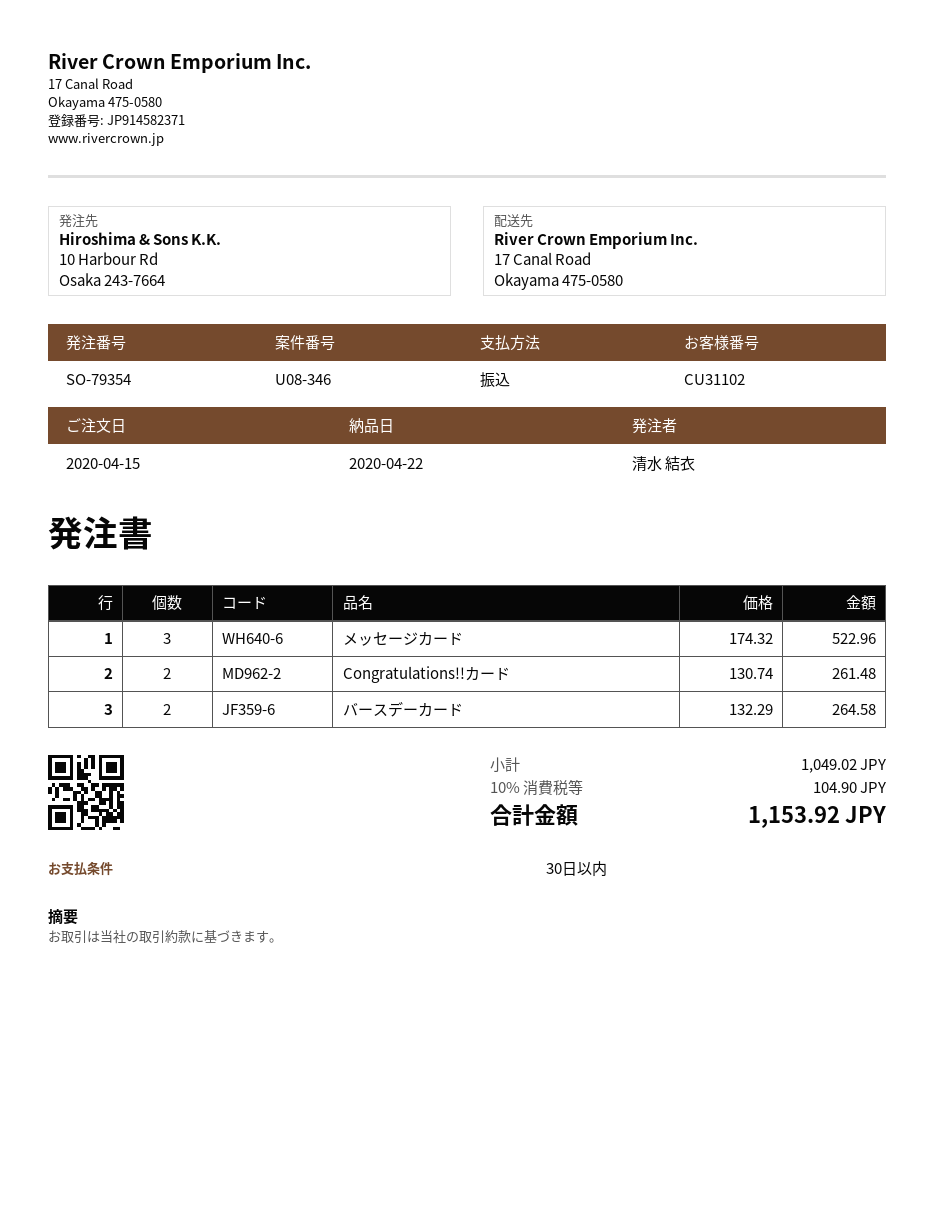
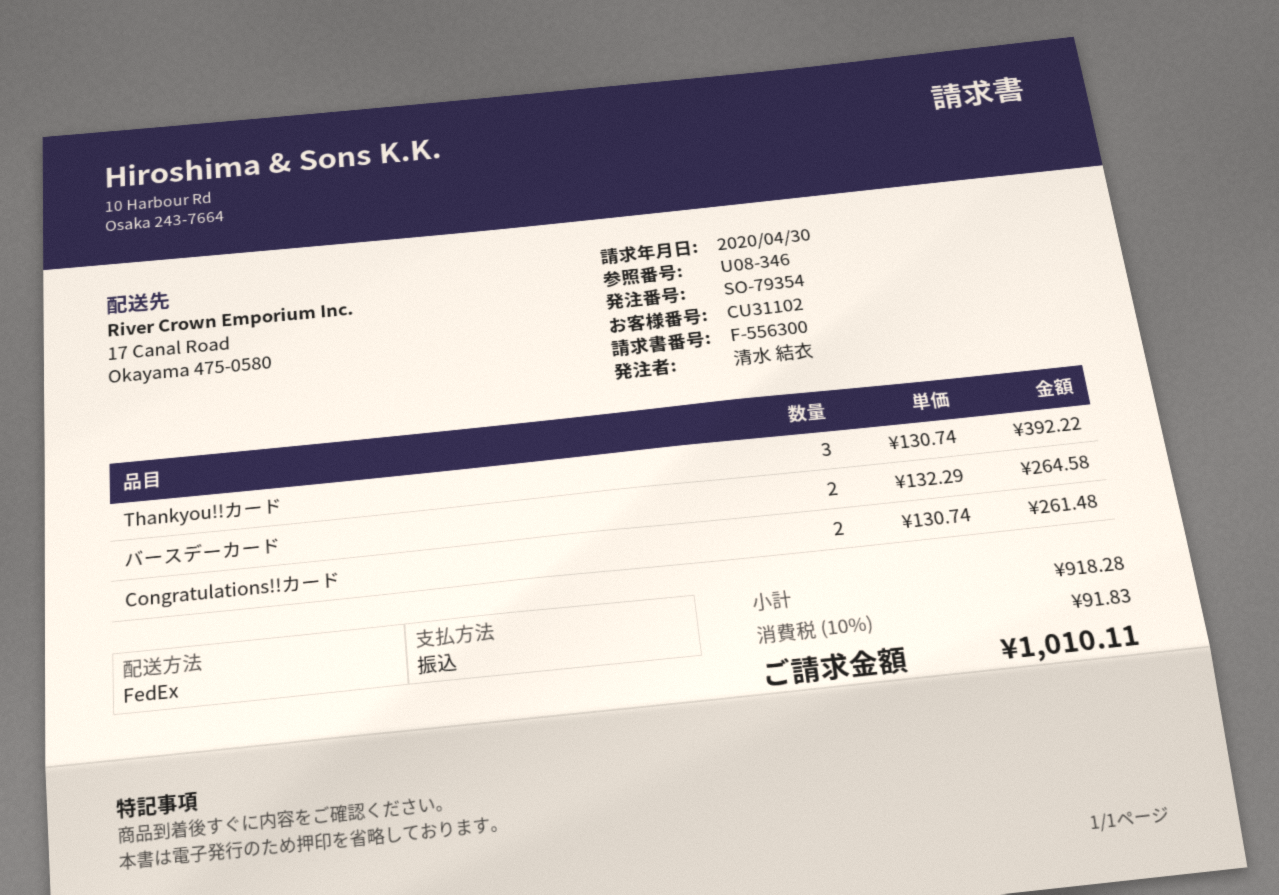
メッセージカード: 3 x 174.32 = 522.96 -> none
Thankyou!!カード: none -> 3 x 130.74 = 392.22
subtotal: 1049.02 -> 918.28
tax: 10% = 104.90 -> 10% = 91.83
total: 1153.92 -> 1010.11

